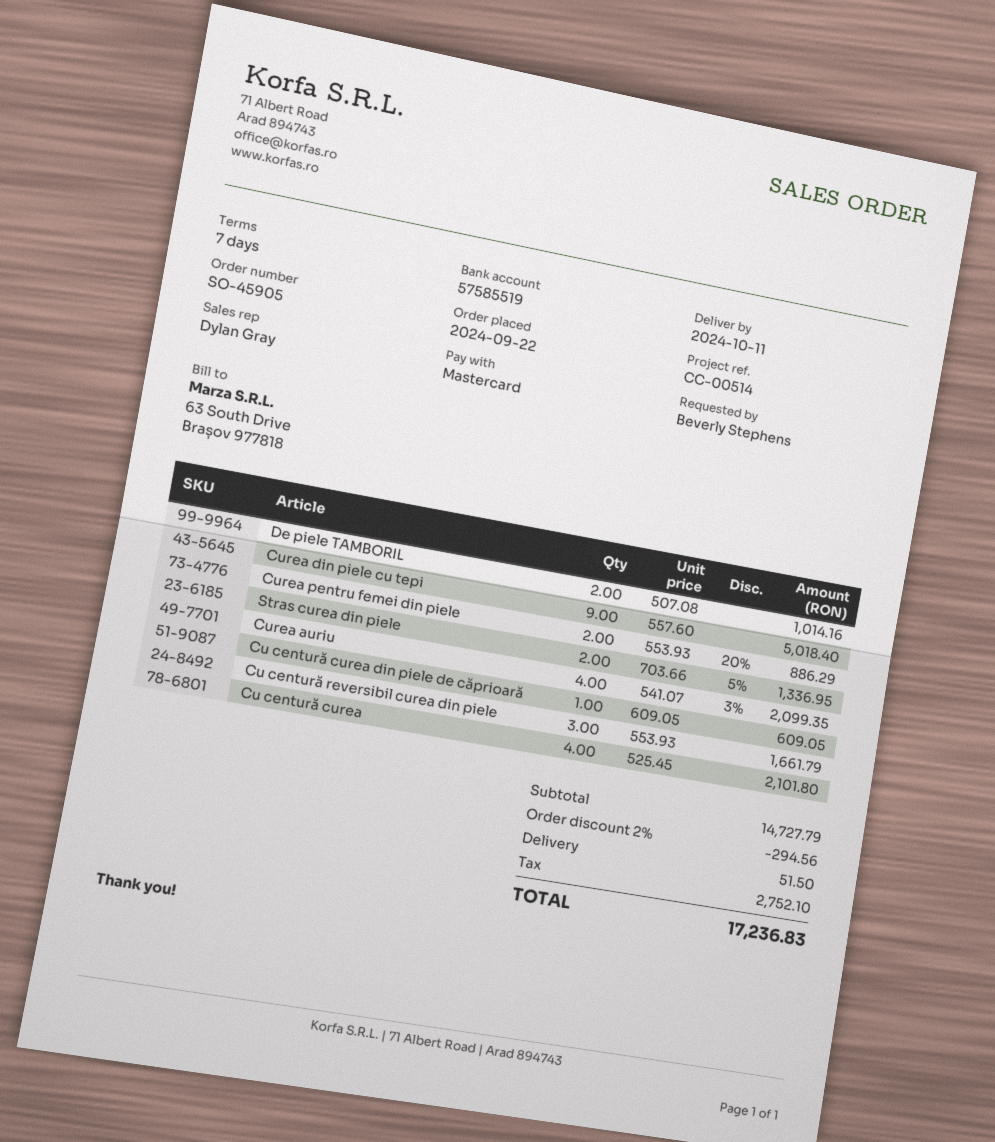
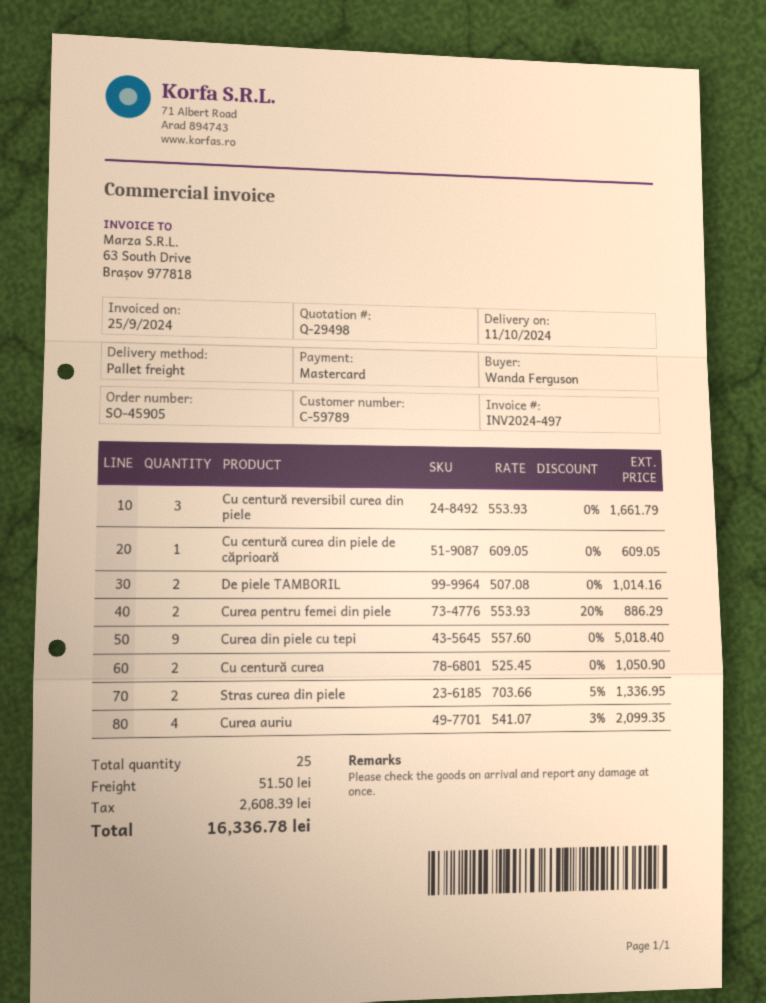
ordered by: Beverly Stephens -> Wanda Ferguson
Cu centură curea: 4 x 525.45 = 2101.80 -> 2 x 525.45 = 1050.90
discount: 2% = 294.56 -> none
tax: 2752.10 -> 2608.39
total: 17236.83 -> 16336.78

